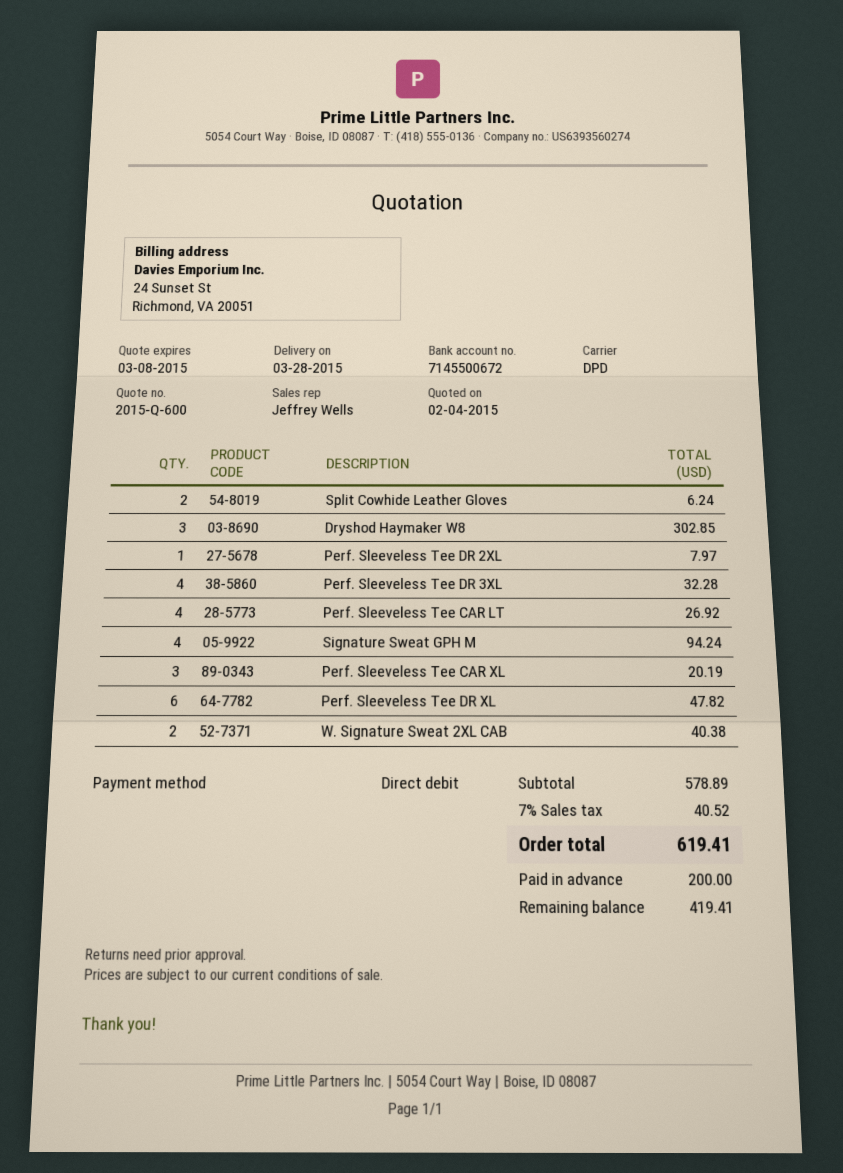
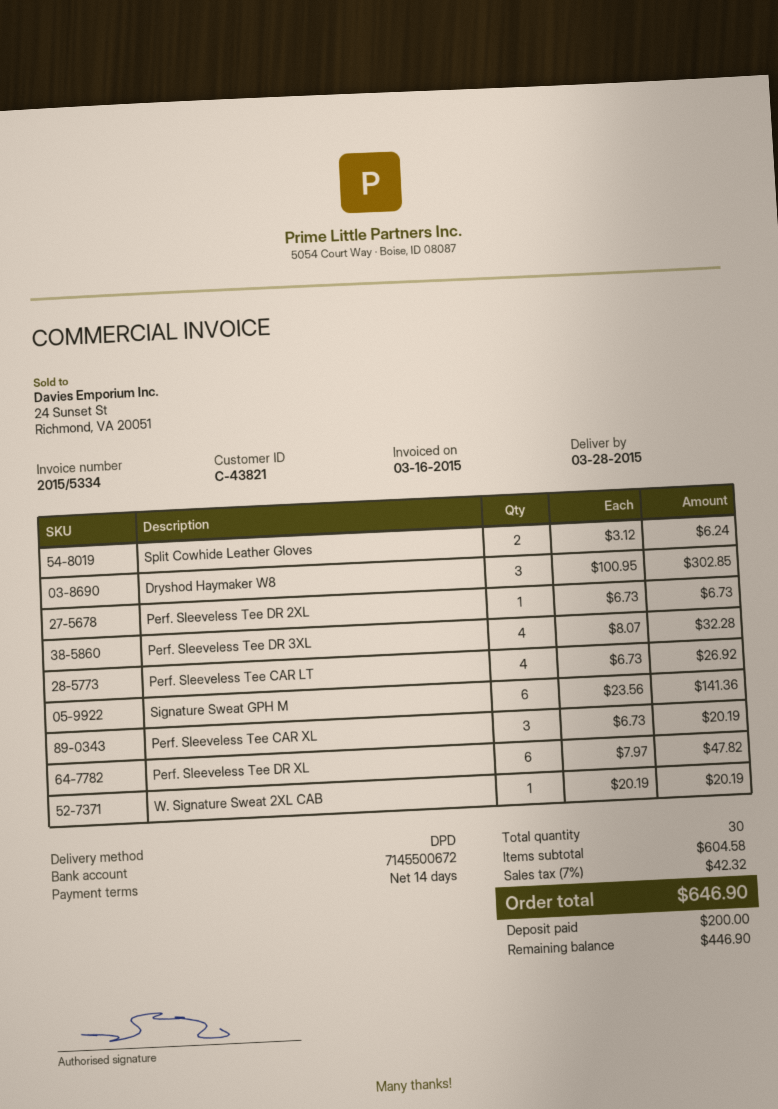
Perf. Sleeveless Tee DR 2XL: 1 for 7.97 -> 1 for 6.73
Signature Sweat GPH M: 4 for 94.24 -> 6 for 141.36
W. Signature Sweat 2XL CAB: 2 for 40.38 -> 1 for 20.19
subtotal: 578.89 -> 604.58
tax: 7% = 40.52 -> 7% = 42.32
total: 619.41 -> 646.90
balance: 419.41 -> 446.90

